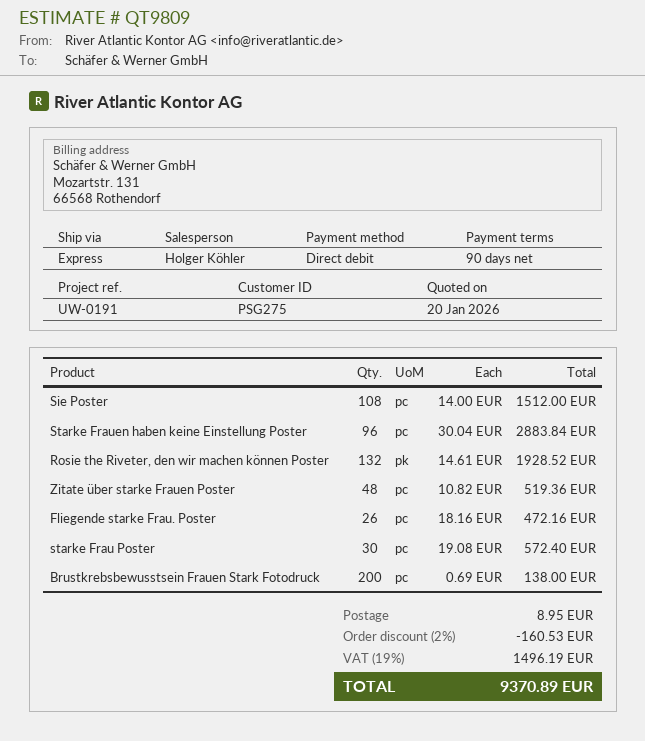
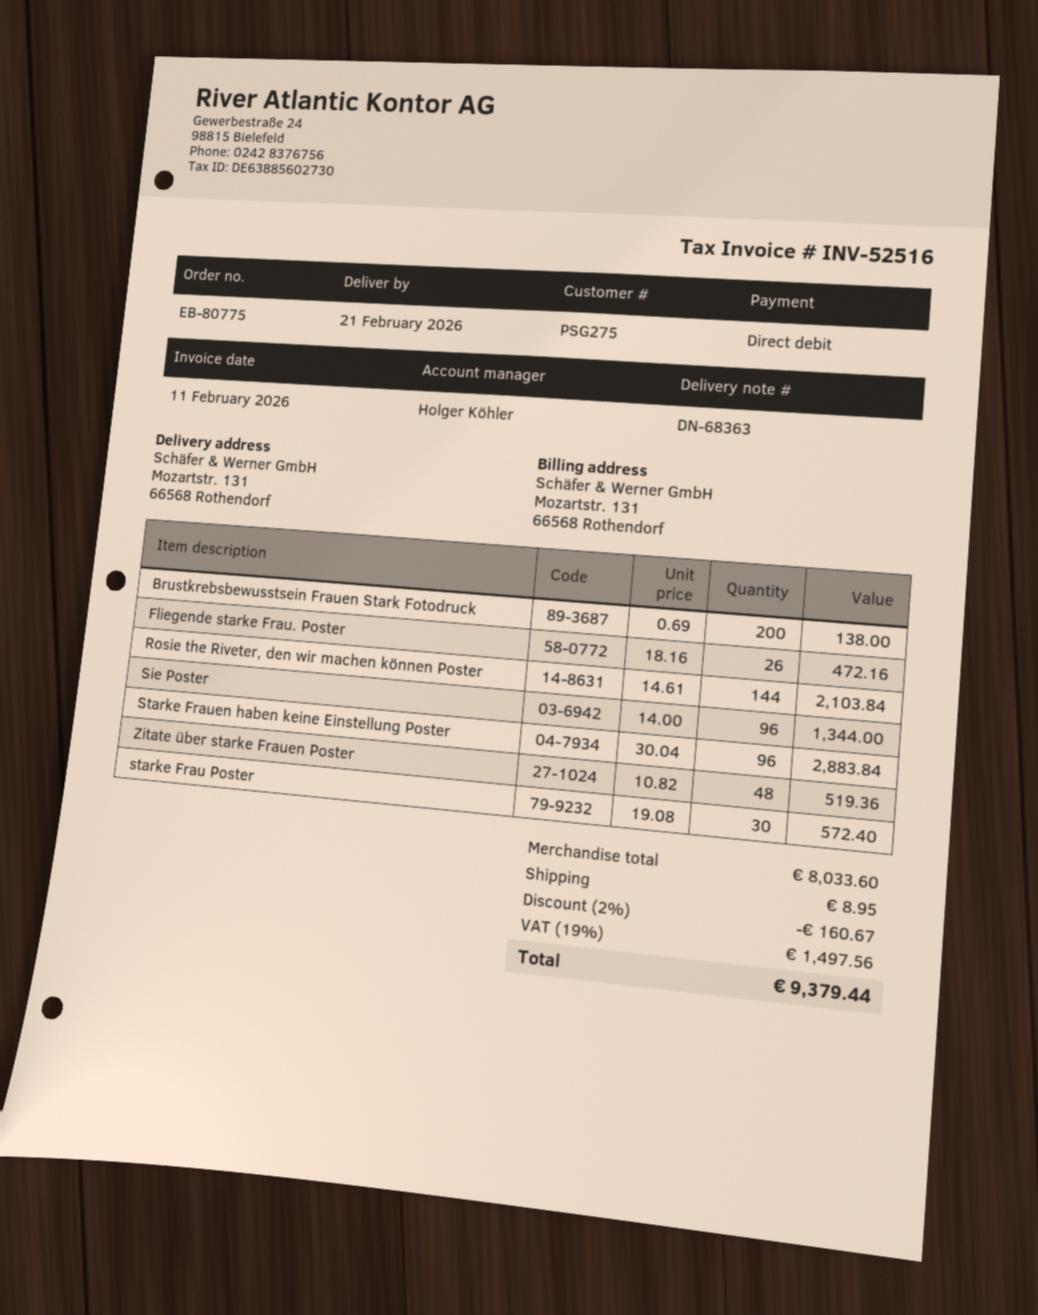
Sie Poster: 108 x 14.00 = 1512.00 -> 96 x 14.00 = 1344.00
Rosie the Riveter, den wir machen können Poster: 132 x 14.61 = 1928.52 -> 144 x 14.61 = 2103.84
discount: 2% = 160.53 -> 2% = 160.67
tax: 19% = 1496.19 -> 19% = 1497.56
total: 9370.89 -> 9379.44

